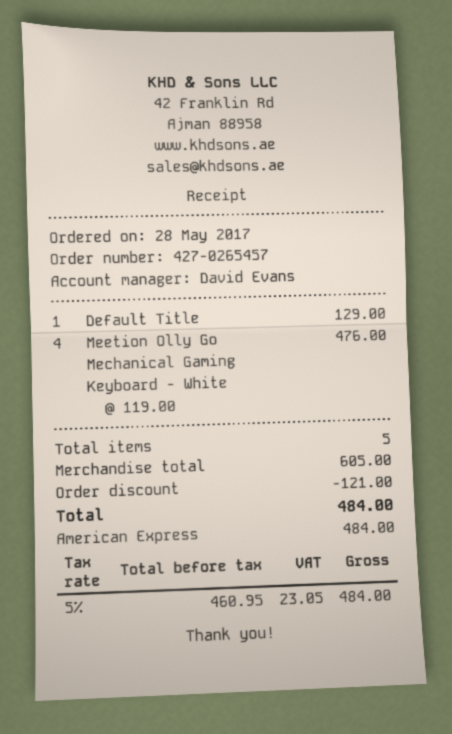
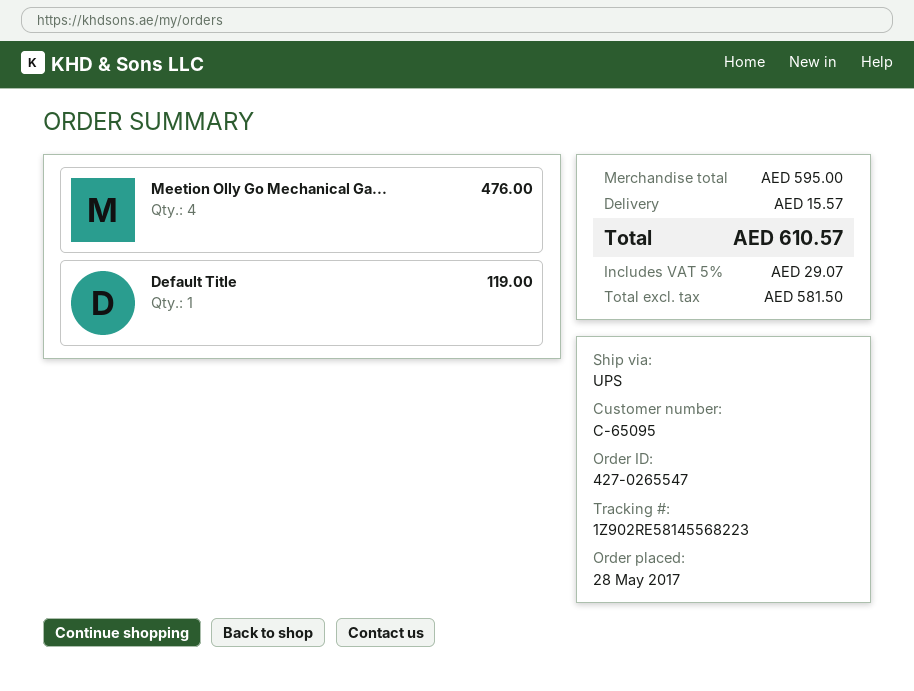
order number: 427-0265457 -> 427-0265547
Default Title: 1 for 129.00 -> 1 for 119.00
subtotal: 605.00 -> 595.00
discount: 121.00 -> none
shipping: none -> 15.57
net: 460.95 -> 581.50
tax: 5% = 23.05 -> 5% = 29.07
total: 484.00 -> 610.57

